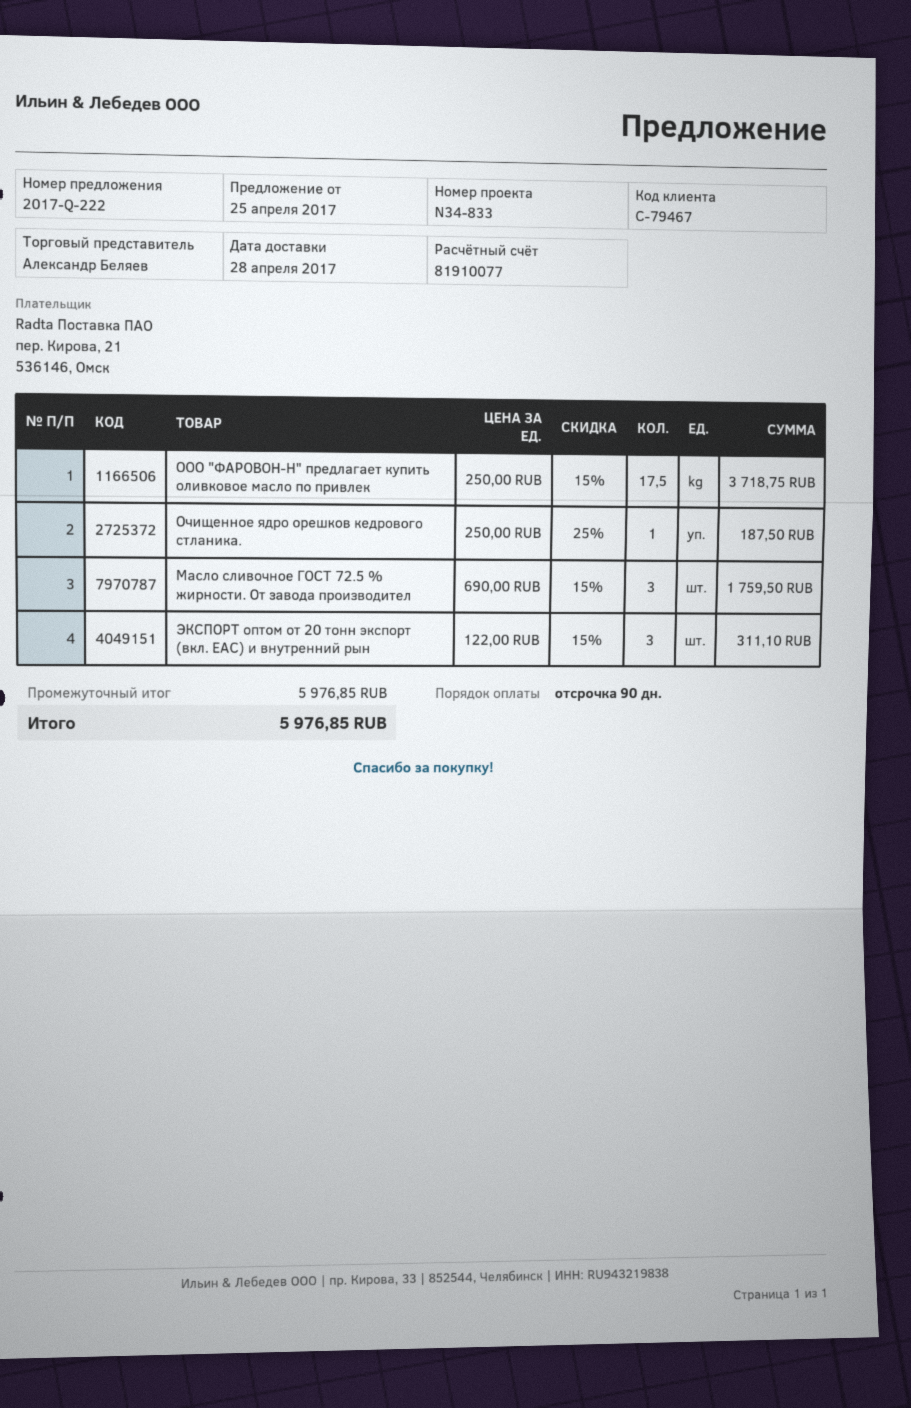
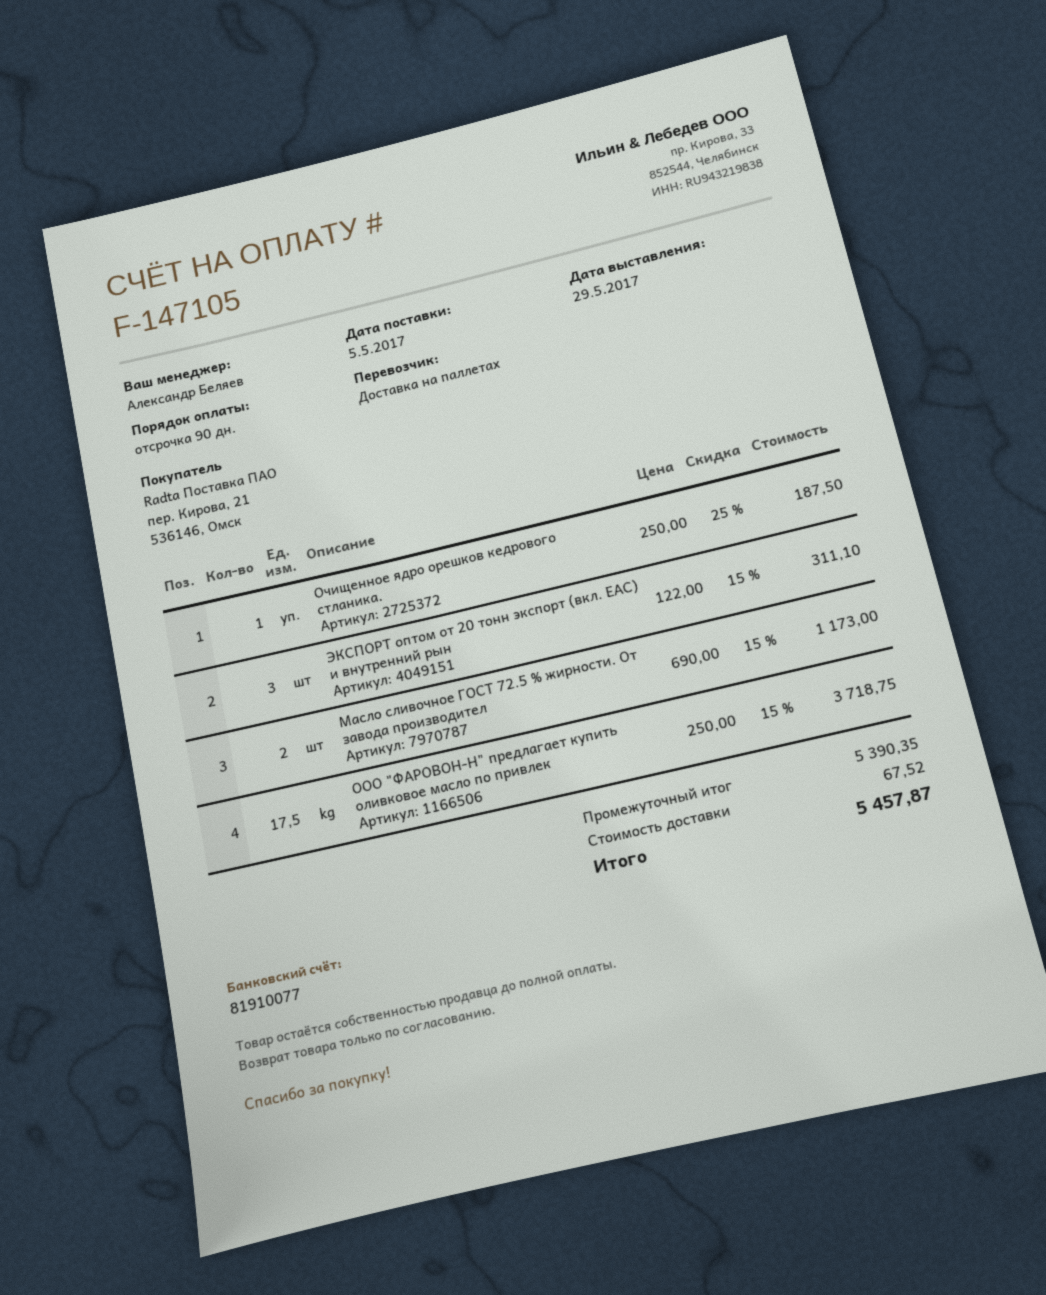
delivery date: 2017-04-28 -> 2017-05-05
Масло сливочное ГОСТ 72.5 % жирности. От завода производител: 3 x 690.00 - 15% = 1759.50 -> 2 x 690.00 - 15% = 1173.00
subtotal: 5976.85 -> 5390.35
shipping: none -> 67.52
total: 5976.85 -> 5457.87

